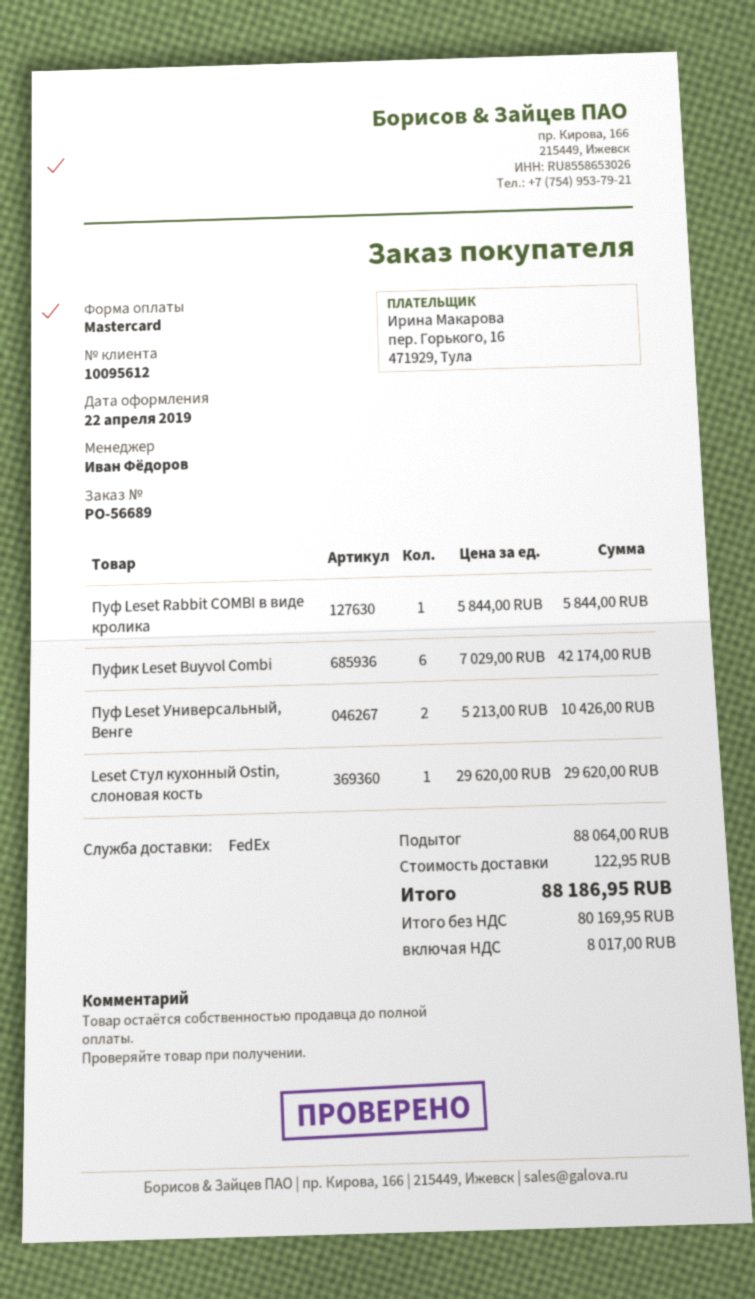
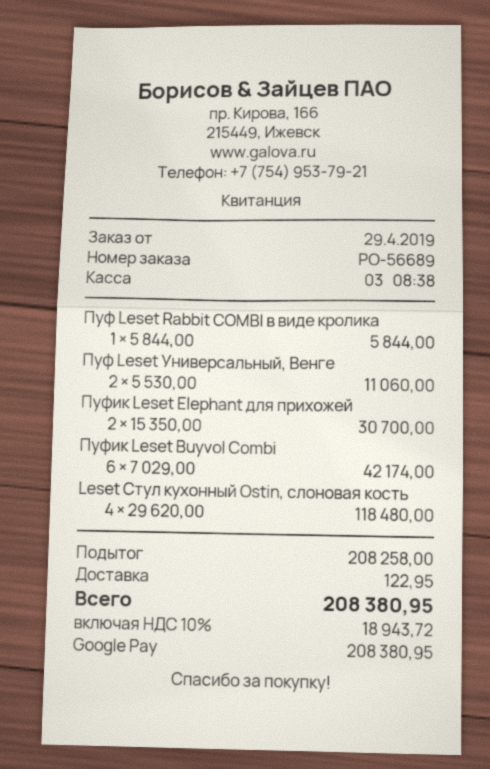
order date: 2019-04-22 -> 2019-04-29
payment method: Mastercard -> Google Pay
Пуф Leset Универсальный, Венге: 2 x 5213.00 = 10426.00 -> 2 x 5530.00 = 11060.00
Leset Стул кухонный Ostin, слоновая кость: 1 x 29620.00 = 29620.00 -> 4 x 29620.00 = 118480.00
Пуфик Leset Elephant для прихожей: none -> 2 x 15350.00 = 30700.00
subtotal: 88064.00 -> 208258.00
tax: 8017.00 -> 18943.72
total: 88186.95 -> 208380.95

